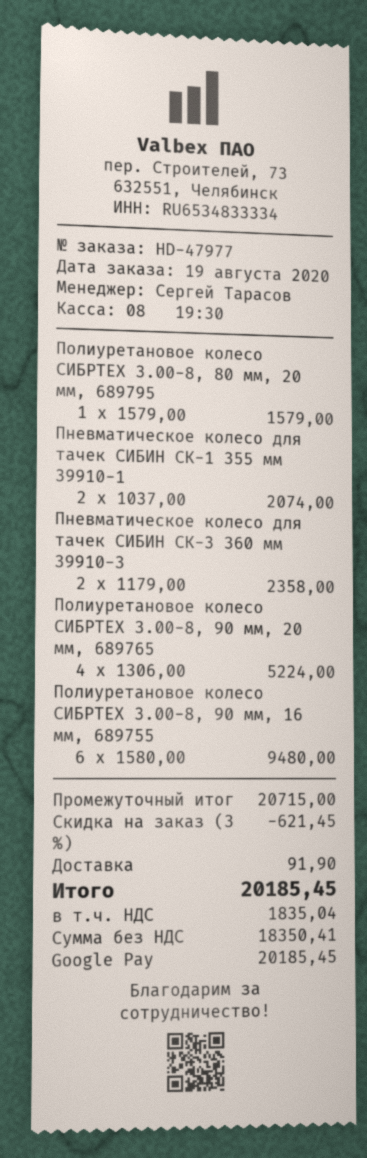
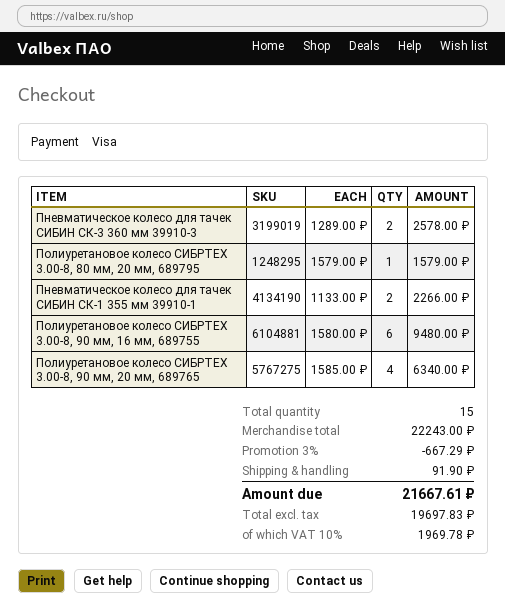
payment method: Google Pay -> Visa
Пневматическое колесо для тачек СИБИН СК-1 355 мм 39910-1: 2 x 1037.00 = 2074.00 -> 2 x 1133.00 = 2266.00
Пневматическое колесо для тачек СИБИН СК-3 360 мм 39910-3: 2 x 1179.00 = 2358.00 -> 2 x 1289.00 = 2578.00
Полиуретановое колесо СИБРТЕХ 3.00-8, 90 мм, 20 мм, 689765: 4 x 1306.00 = 5224.00 -> 4 x 1585.00 = 6340.00
subtotal: 20715.00 -> 22243.00
discount: 3% = 621.45 -> 3% = 667.29
net: 18350.41 -> 19697.83
tax: 1835.04 -> 1969.78
total: 20185.45 -> 21667.61

